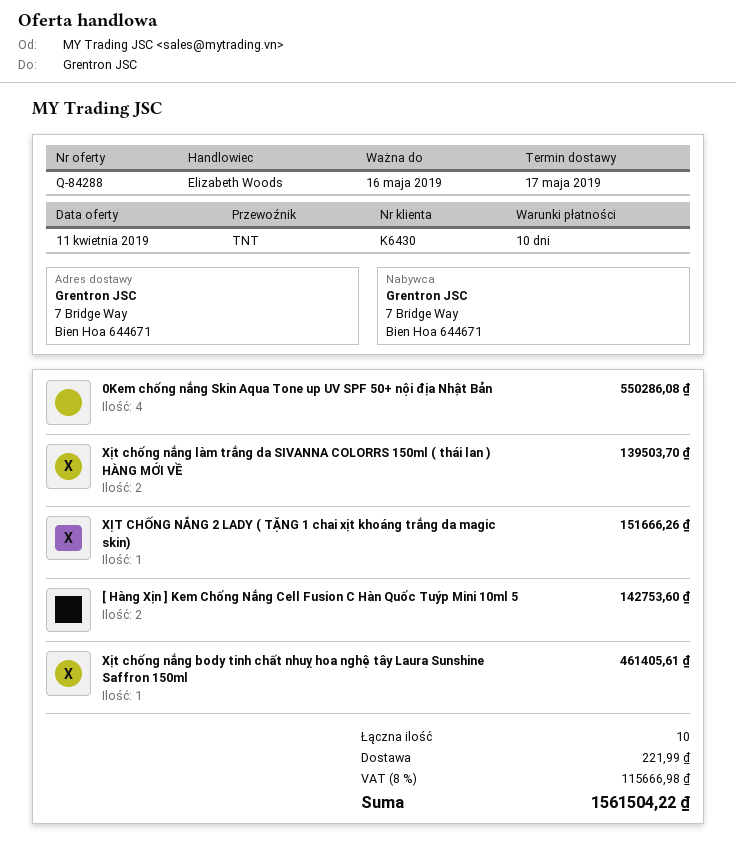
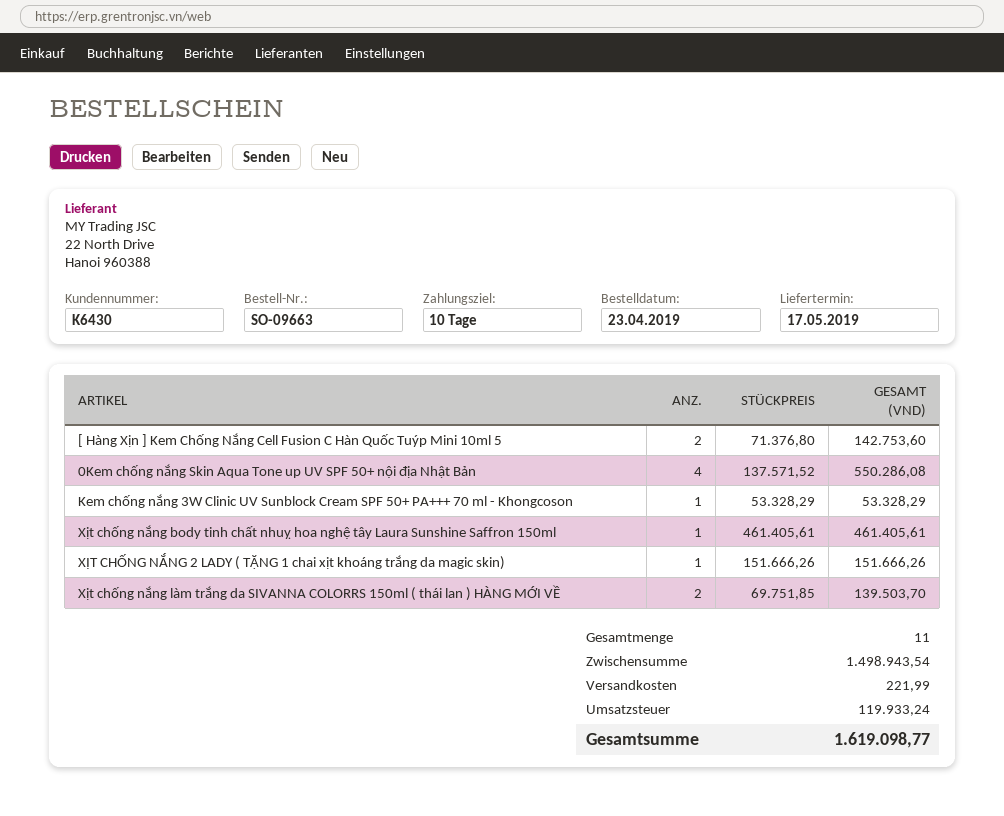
Kem chống nắng 3W Clinic UV Sunblock Cream SPF 50+ PA+++ 70 ml - Khongcoson: none -> 1 for 53328.29
total quantity: 10 -> 11
tax: 115666.98 -> 119933.24
total: 1561504.22 -> 1619098.77

